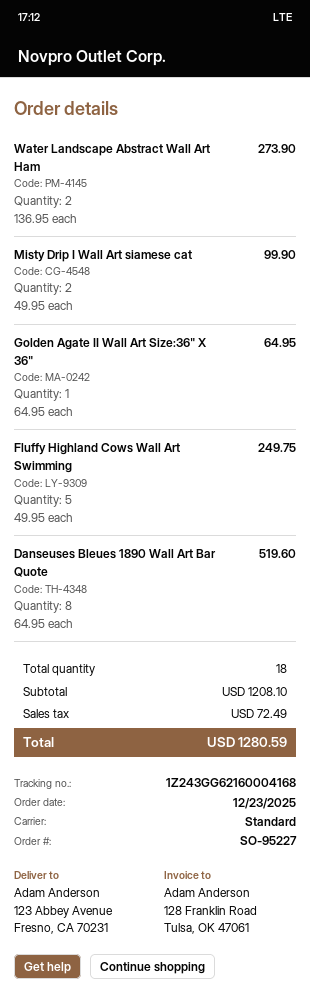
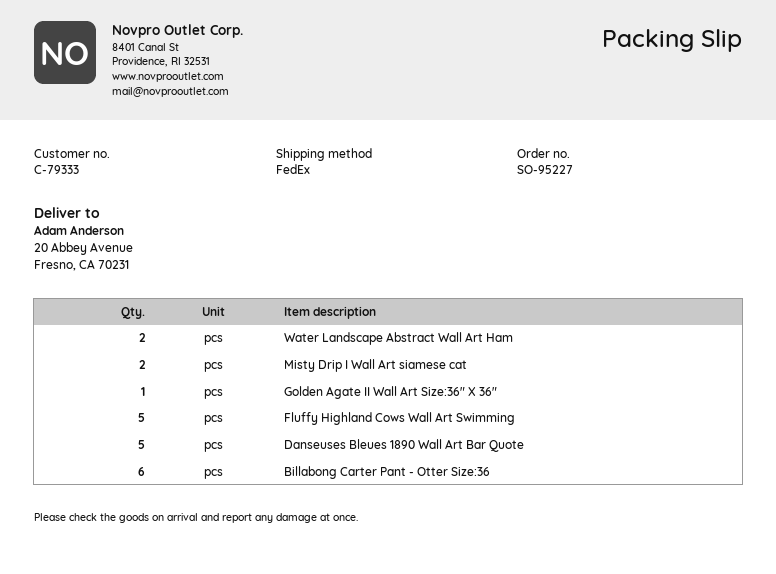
shipping method: standard -> FedEx
ship to: 123 Abbey Avenue, Fresno, CA 70231 -> 20 Abbey Avenue, Fresno, CA 70231
Danseuses Bleues 1890 Wall Art Bar Quote: 8 -> 5
Billabong Carter Pant - Otter Size:36: none -> 6

